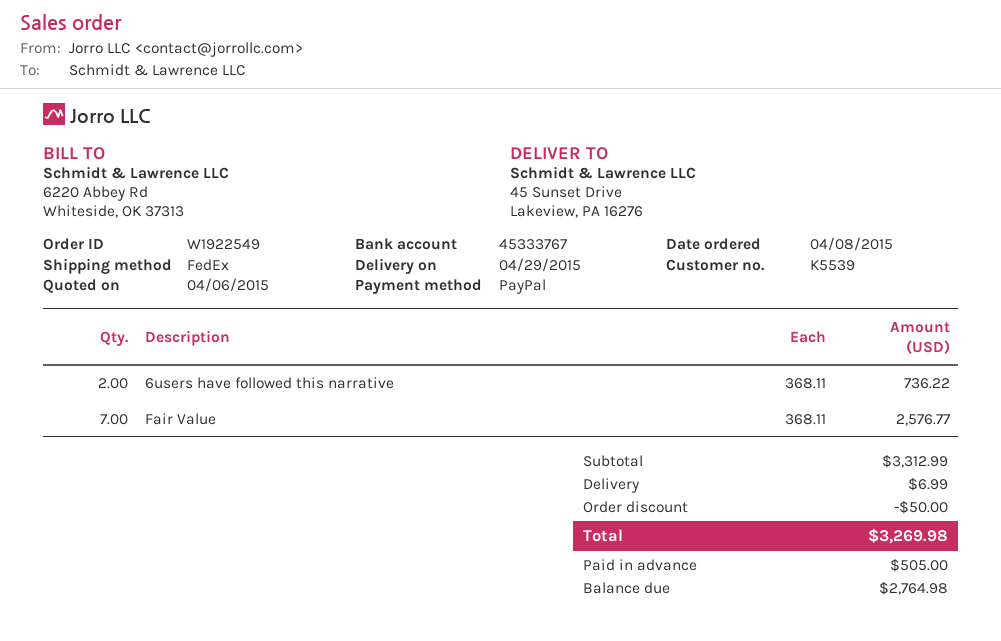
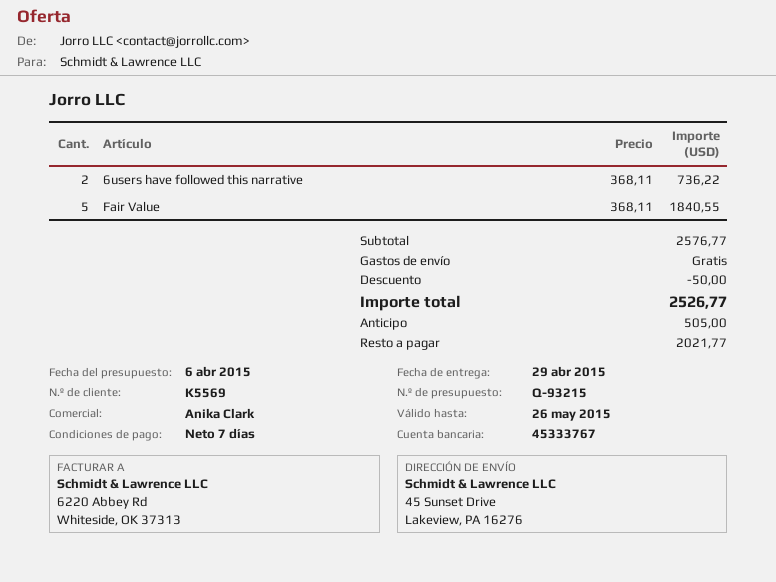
customer number: K5539 -> K5569
Fair Value: 7 x 368.11 = 2576.77 -> 5 x 368.11 = 1840.55
subtotal: 3312.99 -> 2576.77
shipping: 6.99 -> 0.00
total: 3269.98 -> 2526.77
balance: 2764.98 -> 2021.77

